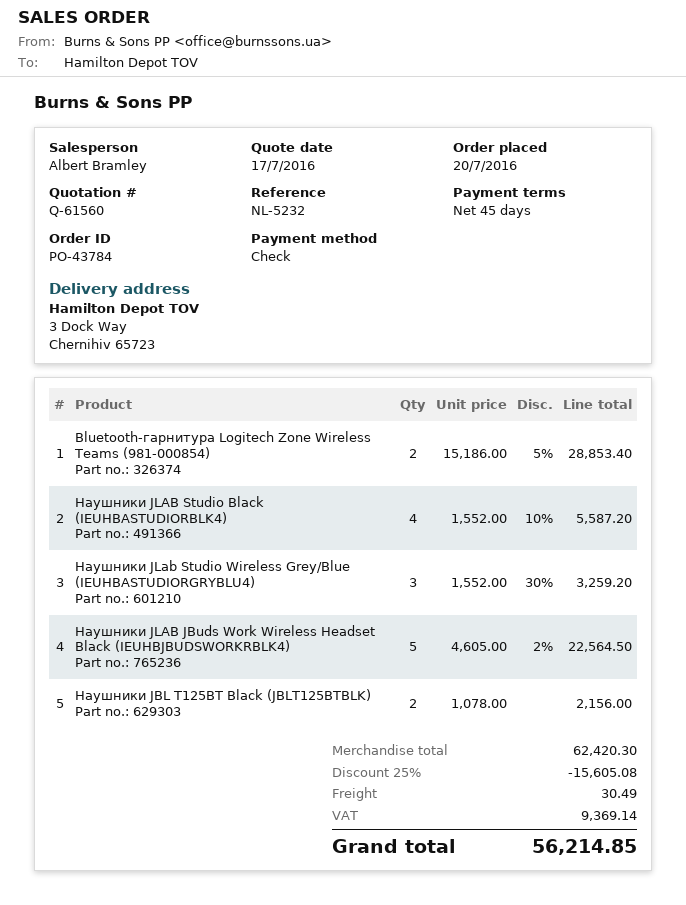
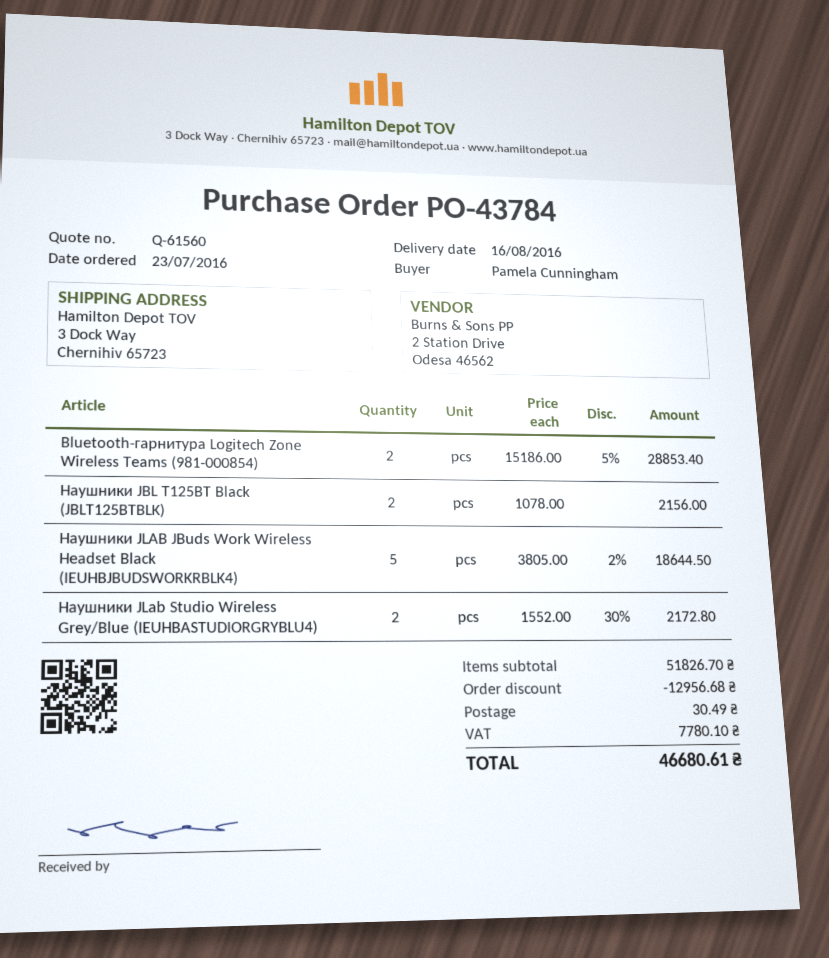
order date: 2016-07-20 -> 2016-07-23
Наушники JLAB Studio Black (IEUHBASTUDIORBLK4): 4 x 1552.00 - 10% = 5587.20 -> none
Наушники JLab Studio Wireless Grey/Blue (IEUHBASTUDIORGRYBLU4): 3 x 1552.00 - 30% = 3259.20 -> 2 x 1552.00 - 30% = 2172.80
Наушники JLAB JBuds Work Wireless Headset Black (IEUHBJBUDSWORKRBLK4): 5 x 4605.00 - 2% = 22564.50 -> 5 x 3805.00 - 2% = 18644.50
subtotal: 62420.30 -> 51826.70
discount: 15605.08 -> 12956.68
tax: 9369.14 -> 7780.10
total: 56214.85 -> 46680.61

